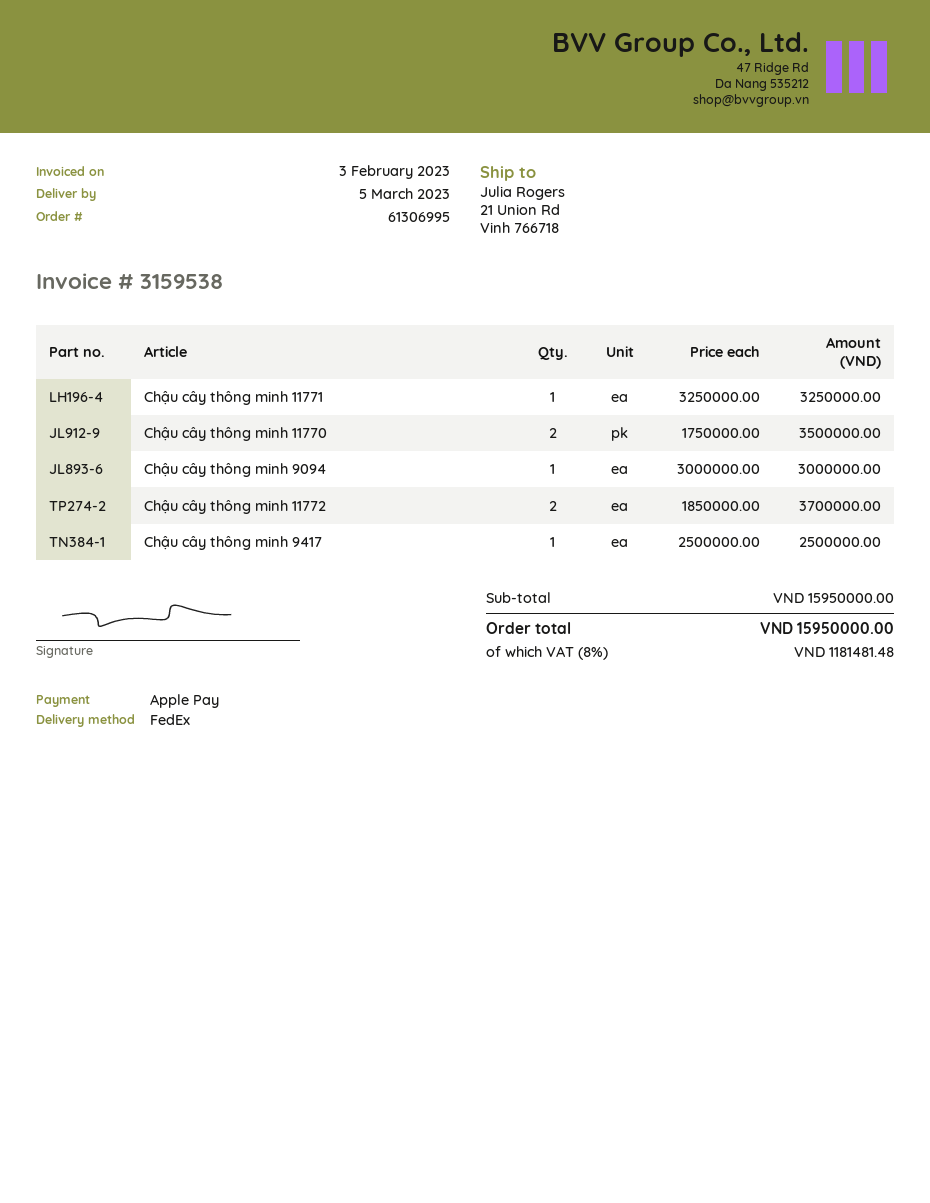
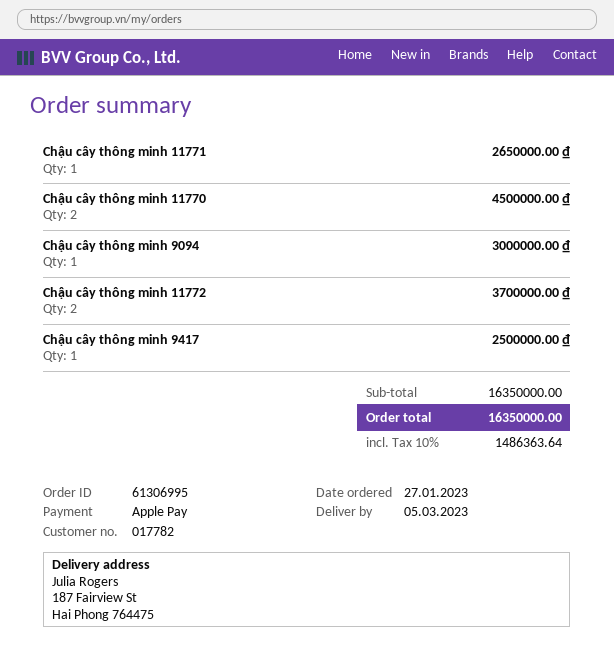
ship to: 21 Union Rd, Vinh 766718 -> 187 Fairview St, Hai Phong 764475
Chậu cây thông minh 11771: 1 for 3250000.00 -> 1 for 2650000.00
Chậu cây thông minh 11770: 2 for 3500000.00 -> 2 for 4500000.00
subtotal: 15950000.00 -> 16350000.00
tax: 8% = 1181481.48 -> 10% = 1486363.64
total: 15950000.00 -> 16350000.00

